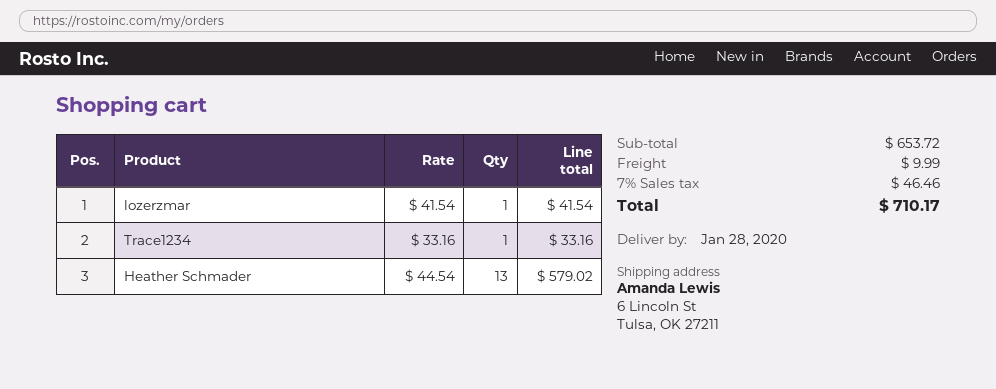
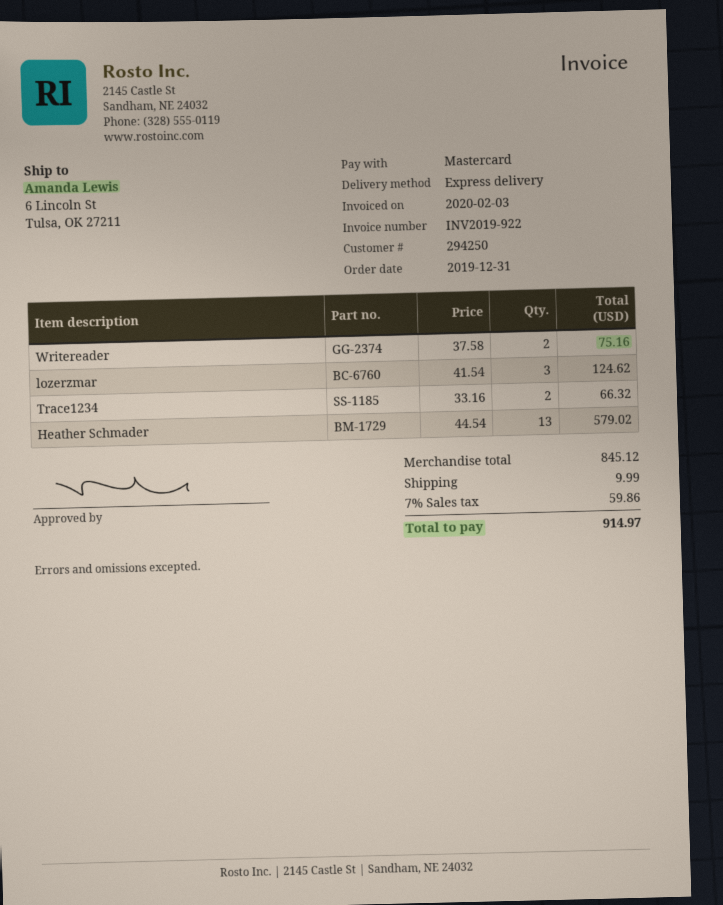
lozerzmar: 1 x 41.54 = 41.54 -> 3 x 41.54 = 124.62
Trace1234: 1 x 33.16 = 33.16 -> 2 x 33.16 = 66.32
Writereader: none -> 2 x 37.58 = 75.16
subtotal: 653.72 -> 845.12
tax: 7% = 46.46 -> 7% = 59.86
total: 710.17 -> 914.97

